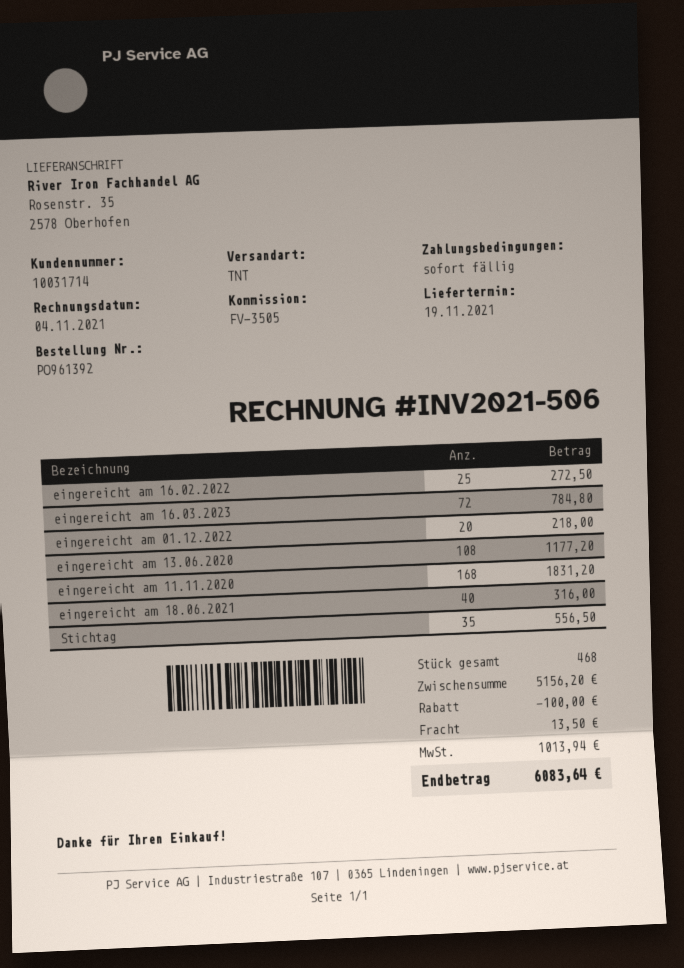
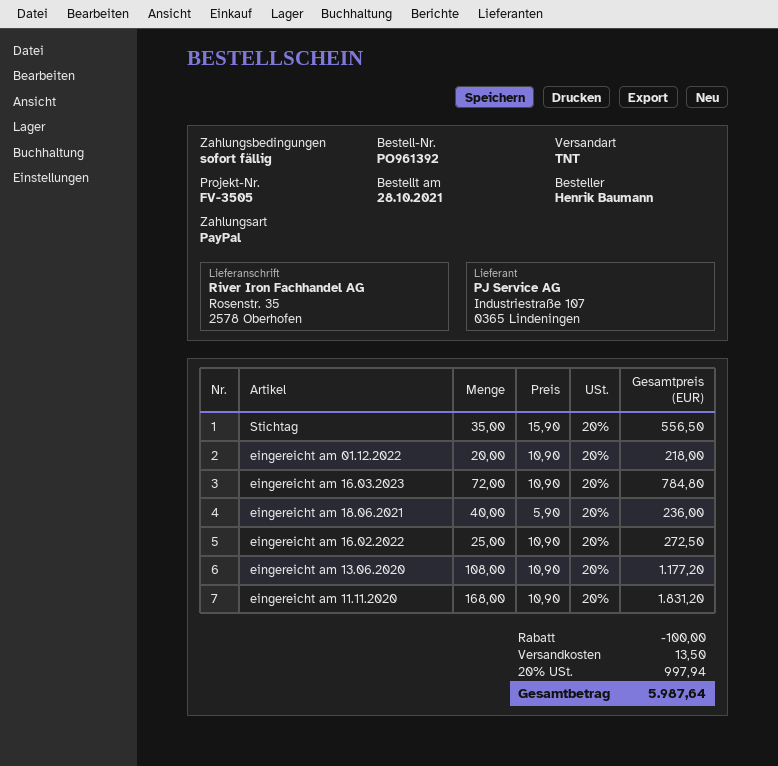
eingereicht am 18.06.2021: 40 for 316.00 -> 40 for 236.00
tax: 1013.94 -> 997.94
total: 6083.64 -> 5987.64

